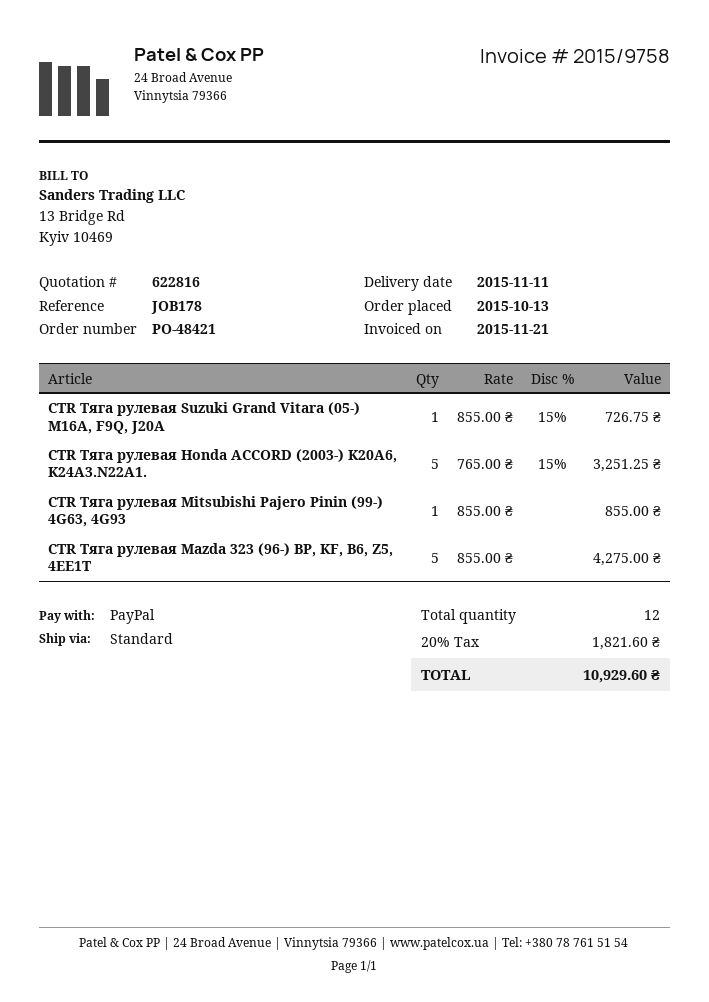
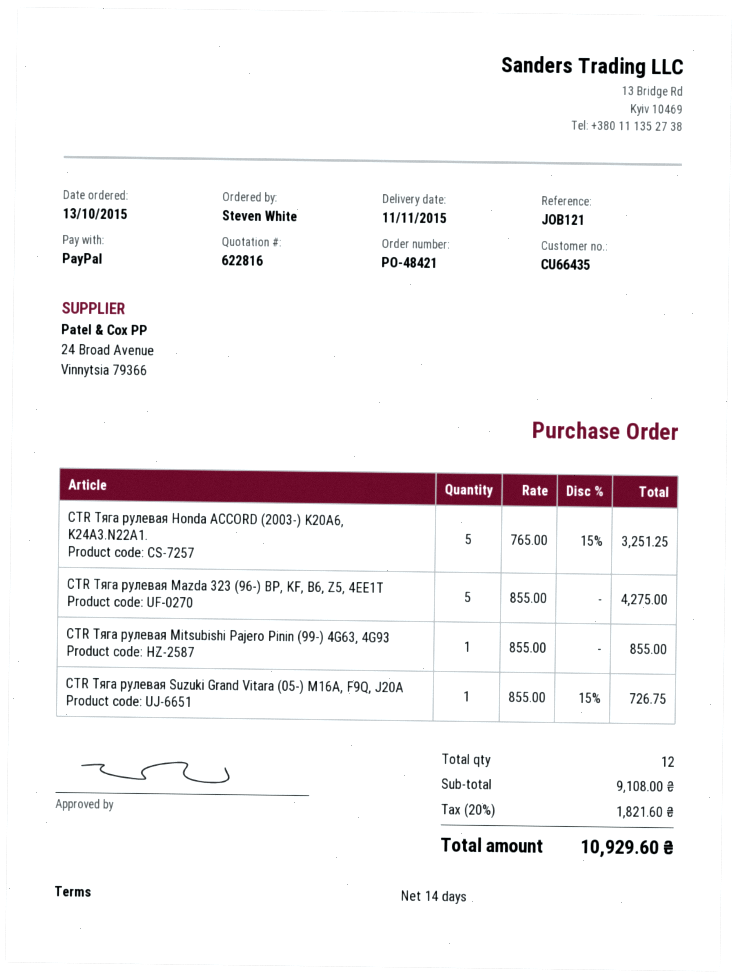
reference: JOB178 -> JOB121

